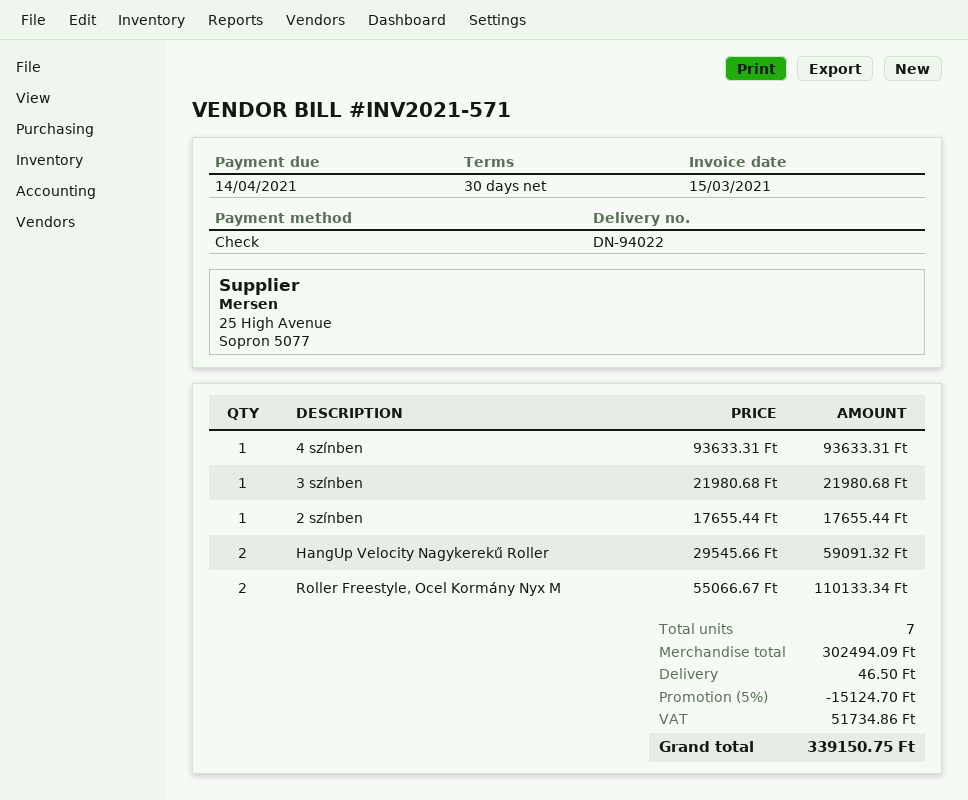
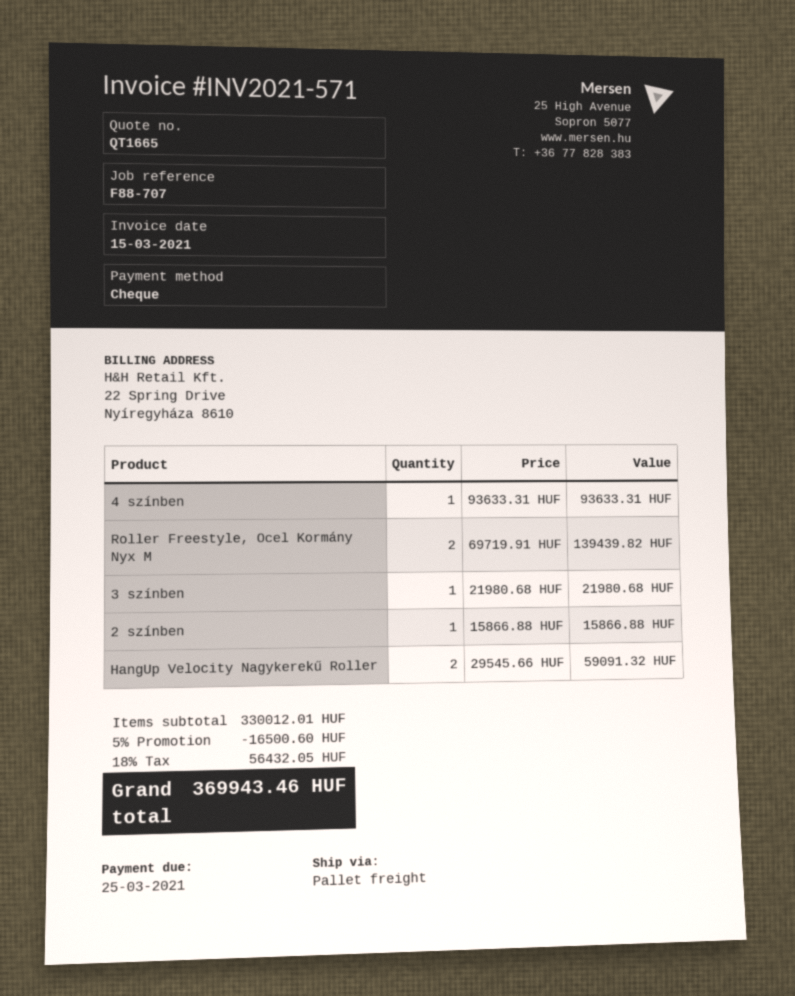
due date: 2021-04-14 -> 2021-03-25
2 színben: 1 x 17655.44 = 17655.44 -> 1 x 15866.88 = 15866.88
Roller Freestyle, Ocel Kormány Nyx M: 2 x 55066.67 = 110133.34 -> 2 x 69719.91 = 139439.82
subtotal: 302494.09 -> 330012.01
discount: 5% = 15124.70 -> 5% = 16500.60
shipping: 46.50 -> none
tax: 51734.86 -> 56432.05
total: 339150.75 -> 369943.46

